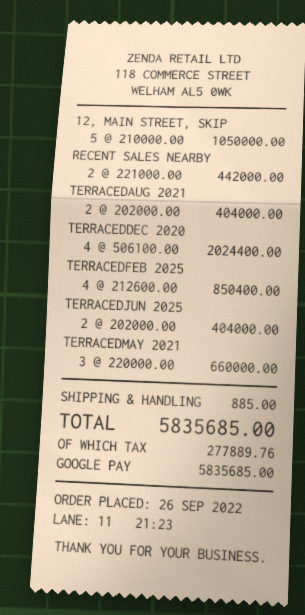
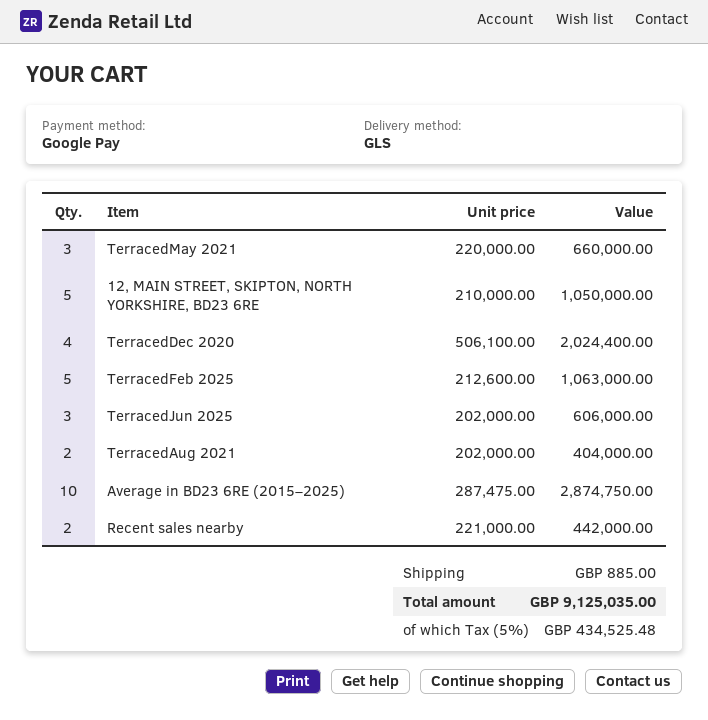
TERRACEDFEB 2025: 4 x 212600.00 = 850400.00 -> 5 x 212600.00 = 1063000.00
TERRACEDJUN 2025: 2 x 202000.00 = 404000.00 -> 3 x 202000.00 = 606000.00
Average in BD23 6RE (2015–2025): none -> 10 x 287475.00 = 2874750.00
tax: 277889.76 -> 434525.48
total: 5835685.00 -> 9125035.00

